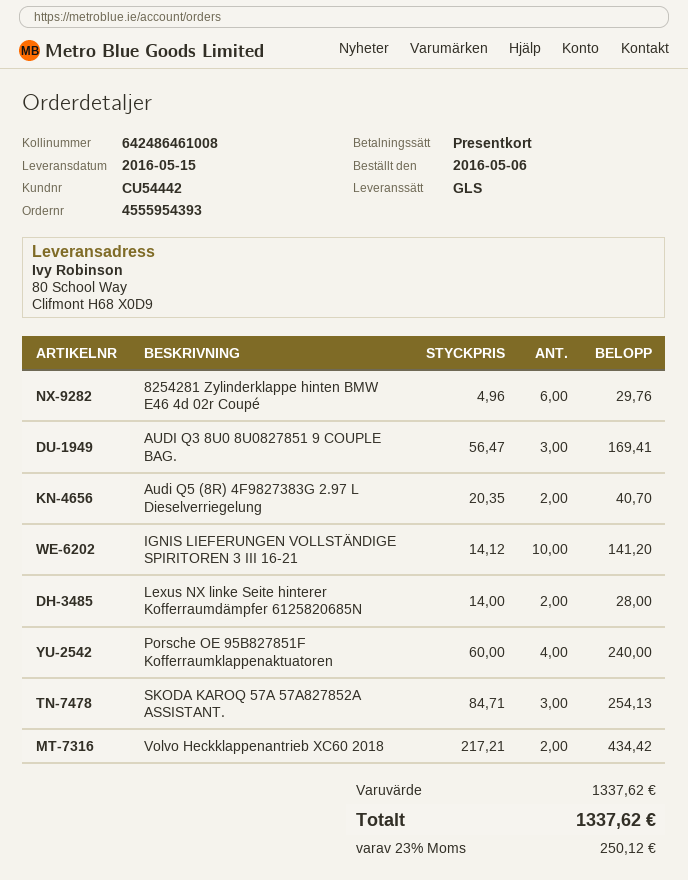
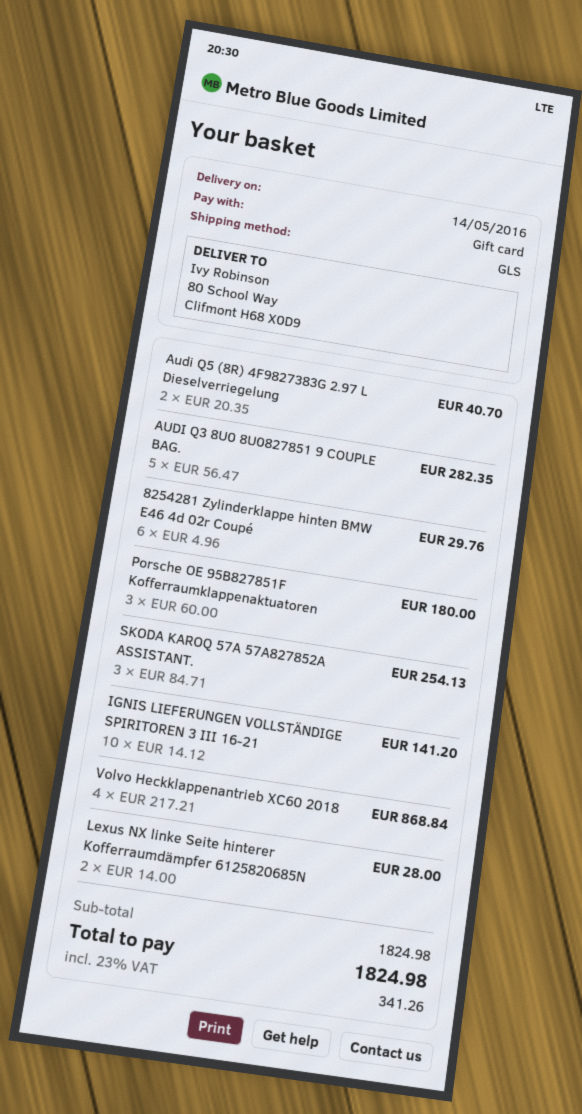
delivery date: 2016-05-15 -> 2016-05-14
AUDI Q3 8U0 8U0827851 9 COUPLE BAG.: 3 x 56.47 = 169.41 -> 5 x 56.47 = 282.35
Porsche OE 95B827851F Kofferraumklappenaktuatoren: 4 x 60.00 = 240.00 -> 3 x 60.00 = 180.00
Volvo Heckklappenantrieb XC60 2018: 2 x 217.21 = 434.42 -> 4 x 217.21 = 868.84
subtotal: 1337.62 -> 1824.98
tax: 23% = 250.12 -> 23% = 341.26
total: 1337.62 -> 1824.98

